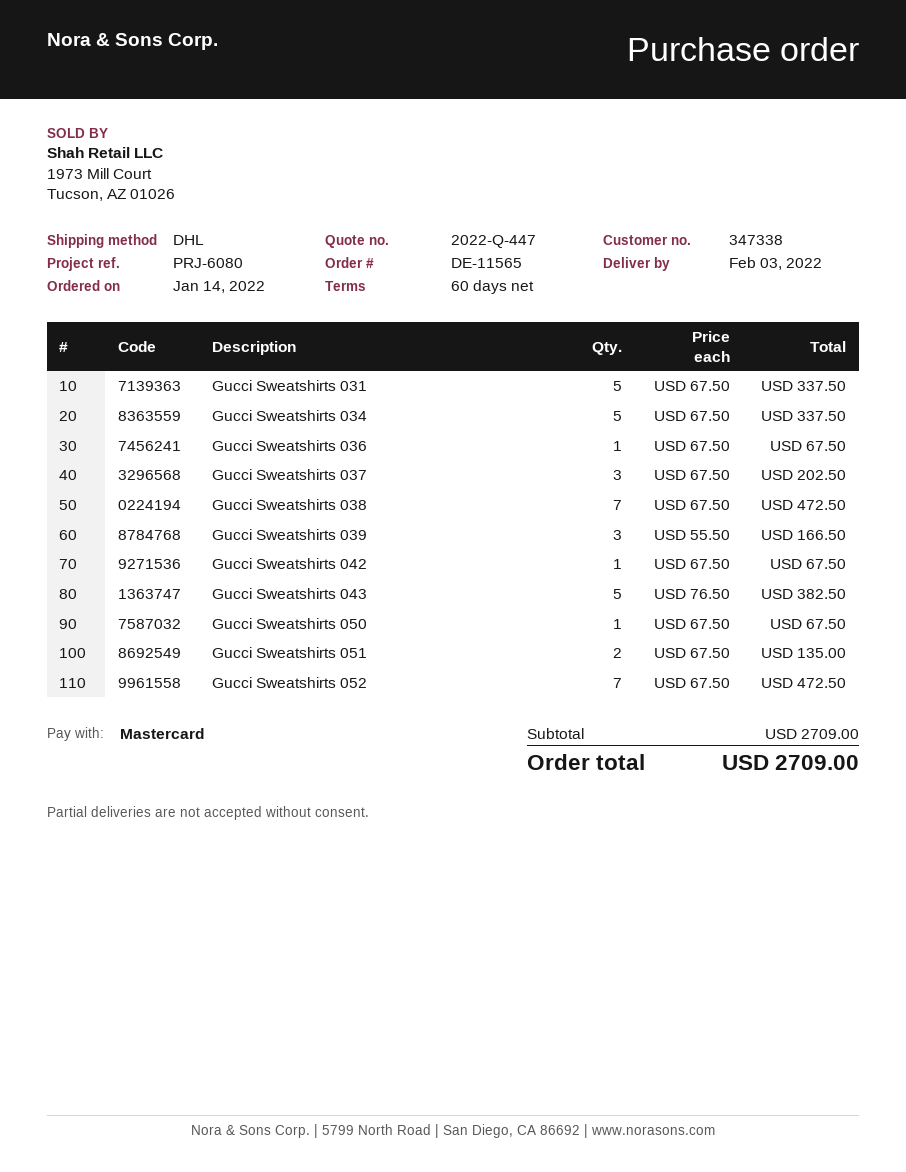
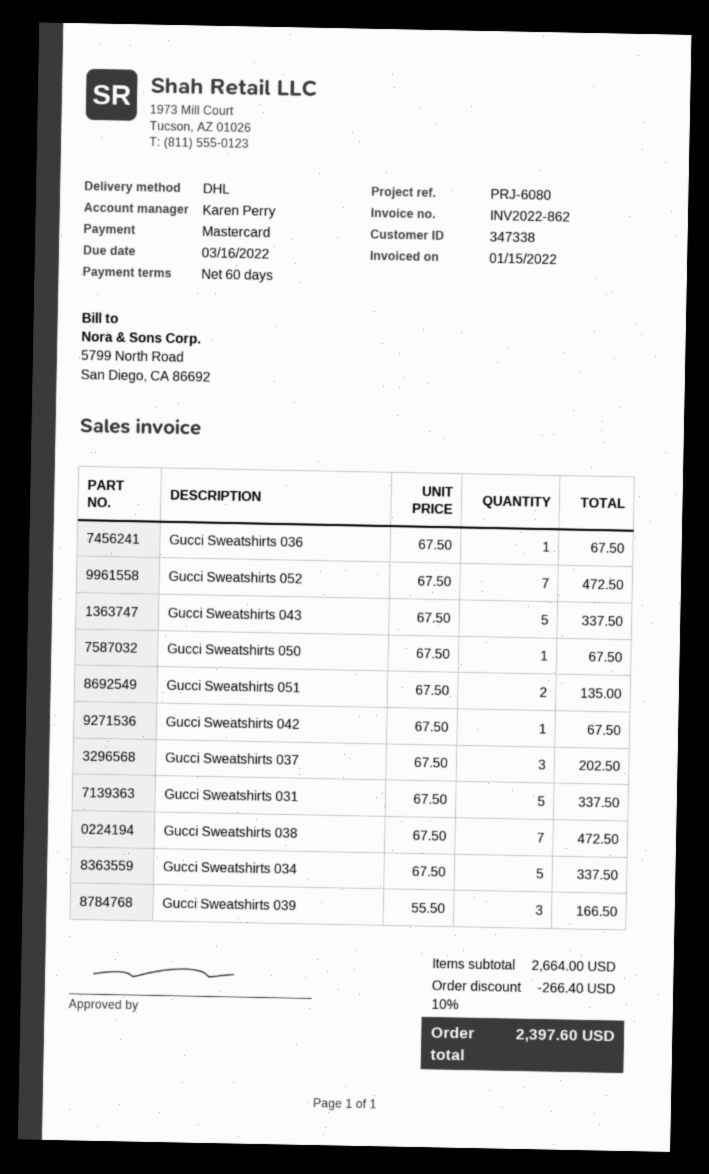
Gucci Sweatshirts 043: 5 x 76.50 = 382.50 -> 5 x 67.50 = 337.50
subtotal: 2709.00 -> 2664.00
discount: none -> 10% = 266.40
total: 2709.00 -> 2397.60

